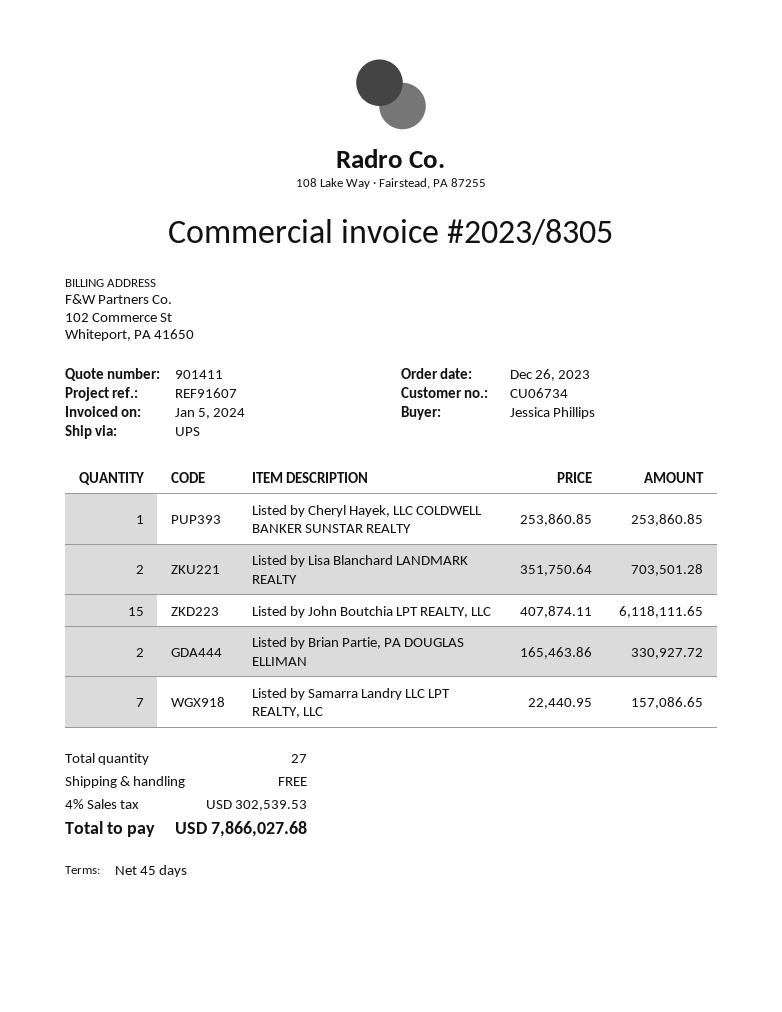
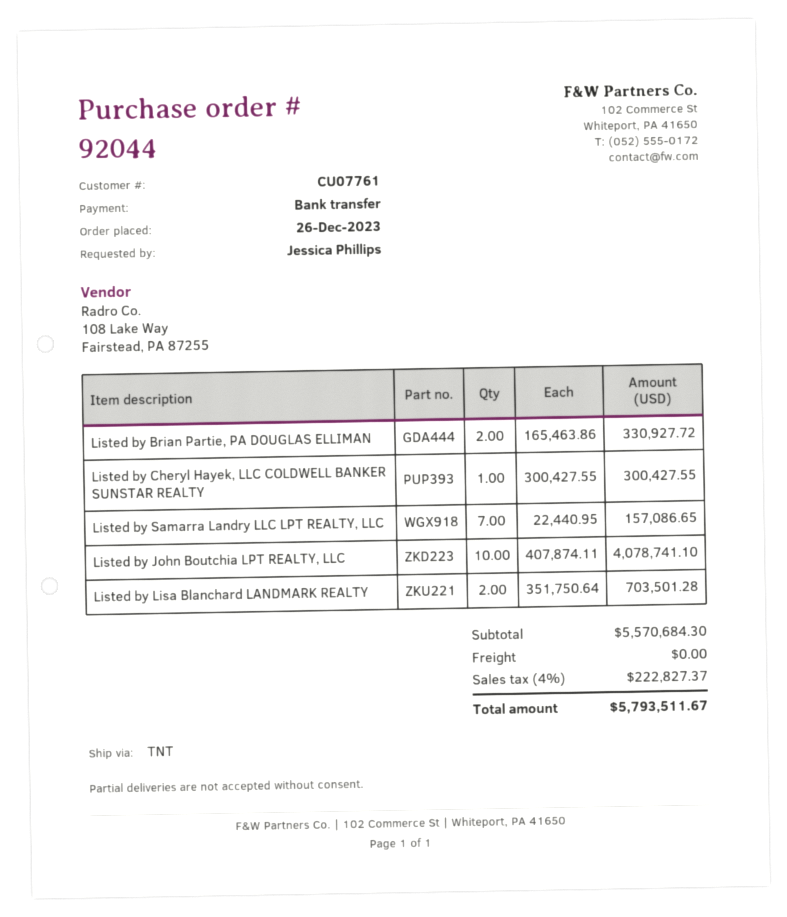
customer number: CU06734 -> CU07761
shipping method: UPS -> TNT
Listed by Cheryl Hayek, LLC COLDWELL BANKER SUNSTAR REALTY: 1 x 253860.85 = 253860.85 -> 1 x 300427.55 = 300427.55
Listed by John Boutchia LPT REALTY, LLC: 15 x 407874.11 = 6118111.65 -> 10 x 407874.11 = 4078741.10
tax: 4% = 302539.53 -> 4% = 222827.37
total: 7866027.68 -> 5793511.67

